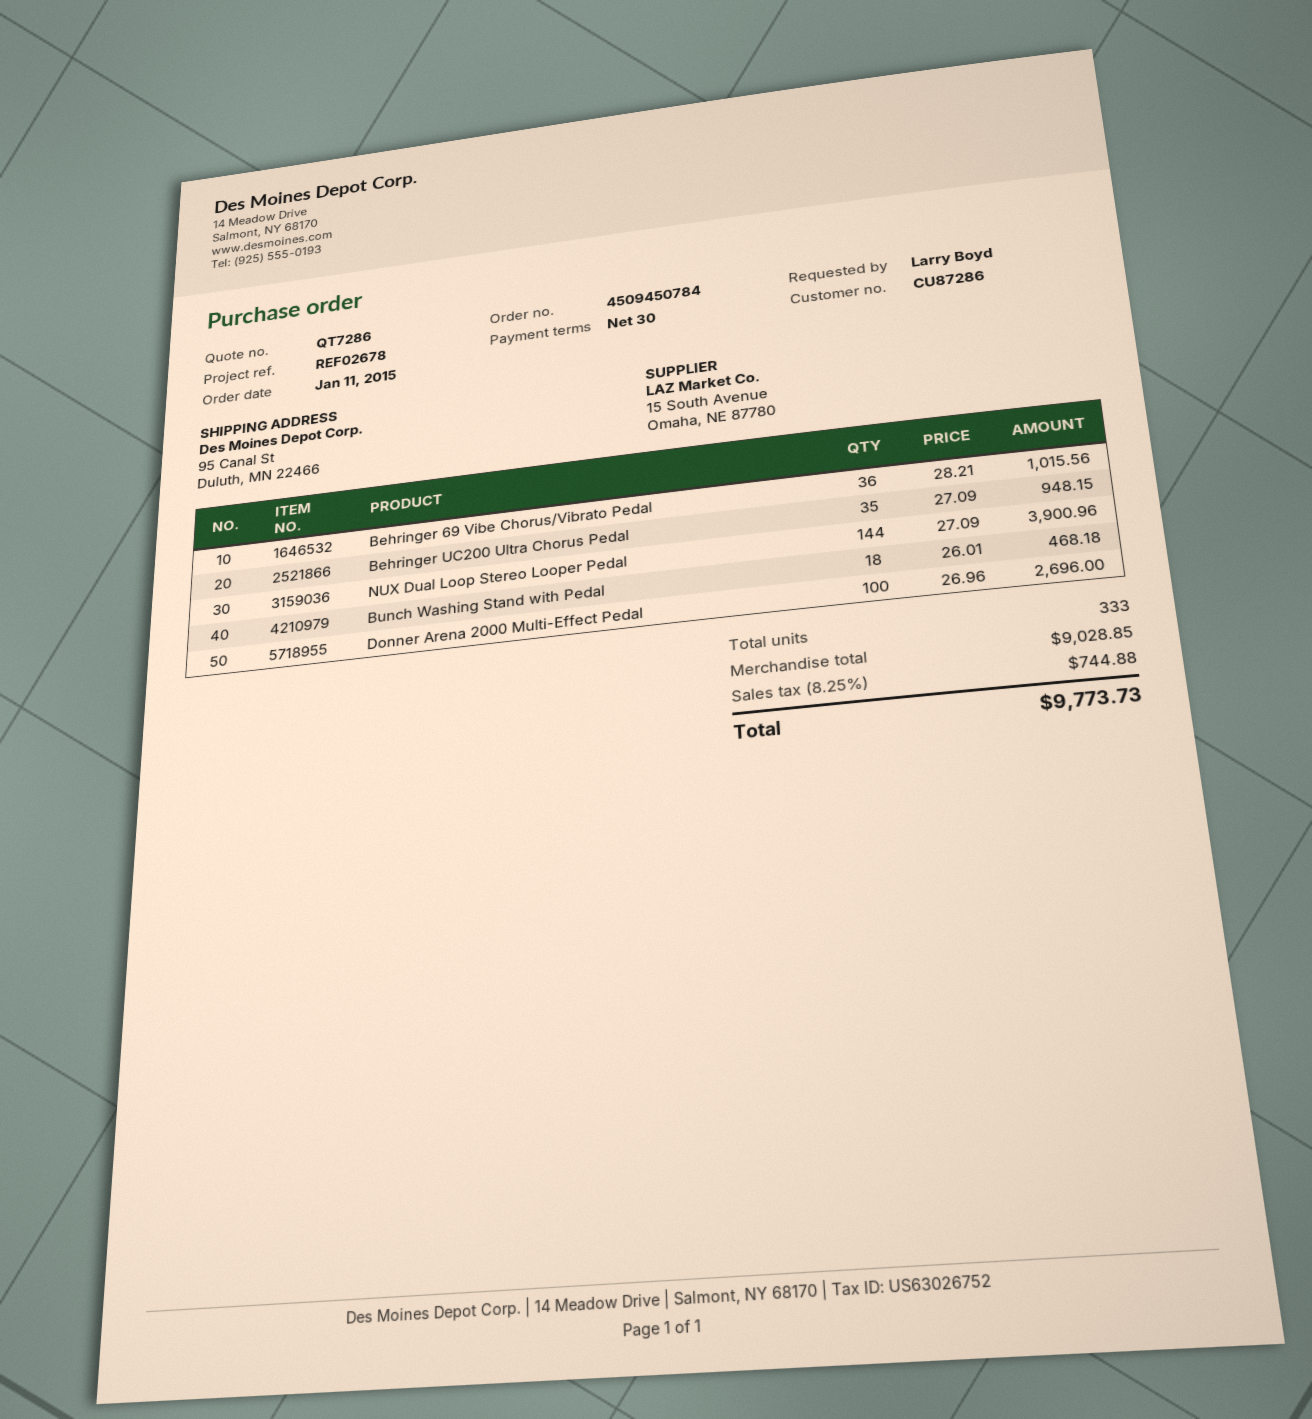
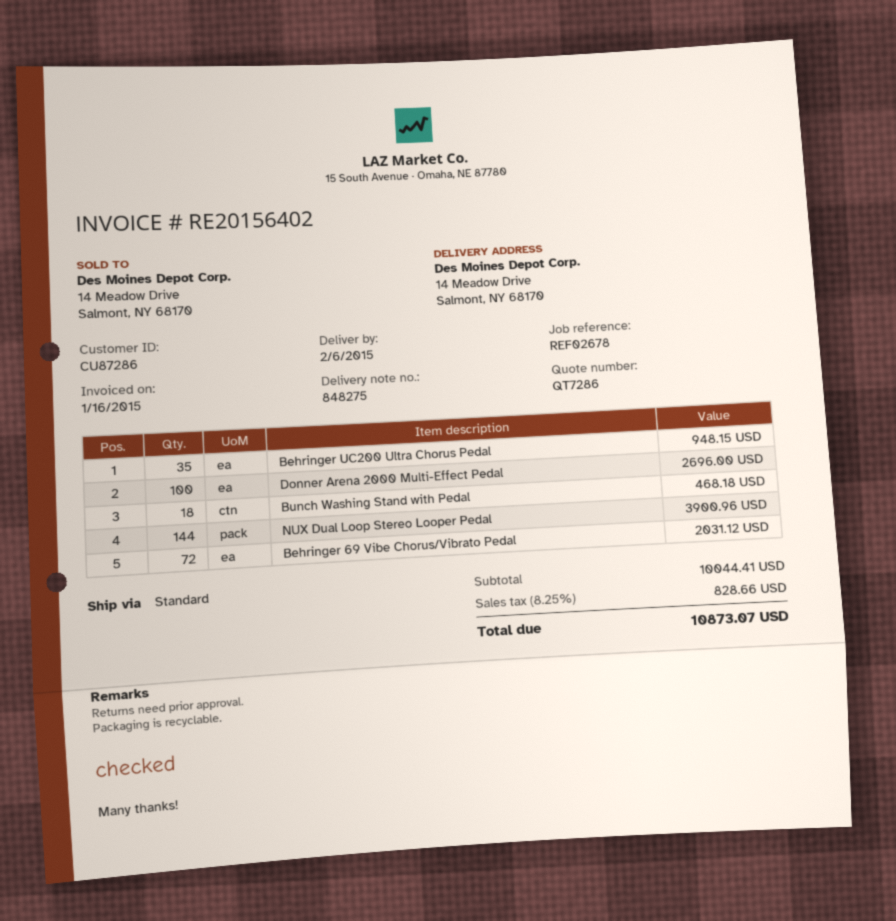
ship to: 95 Canal St, Duluth, MN 22466 -> 14 Meadow Drive, Salmont, NY 68170
Behringer 69 Vibe Chorus/Vibrato Pedal: 36 for 1015.56 -> 72 for 2031.12
subtotal: 9028.85 -> 10044.41
tax: 8.25% = 744.88 -> 8.25% = 828.66
total: 9773.73 -> 10873.07

